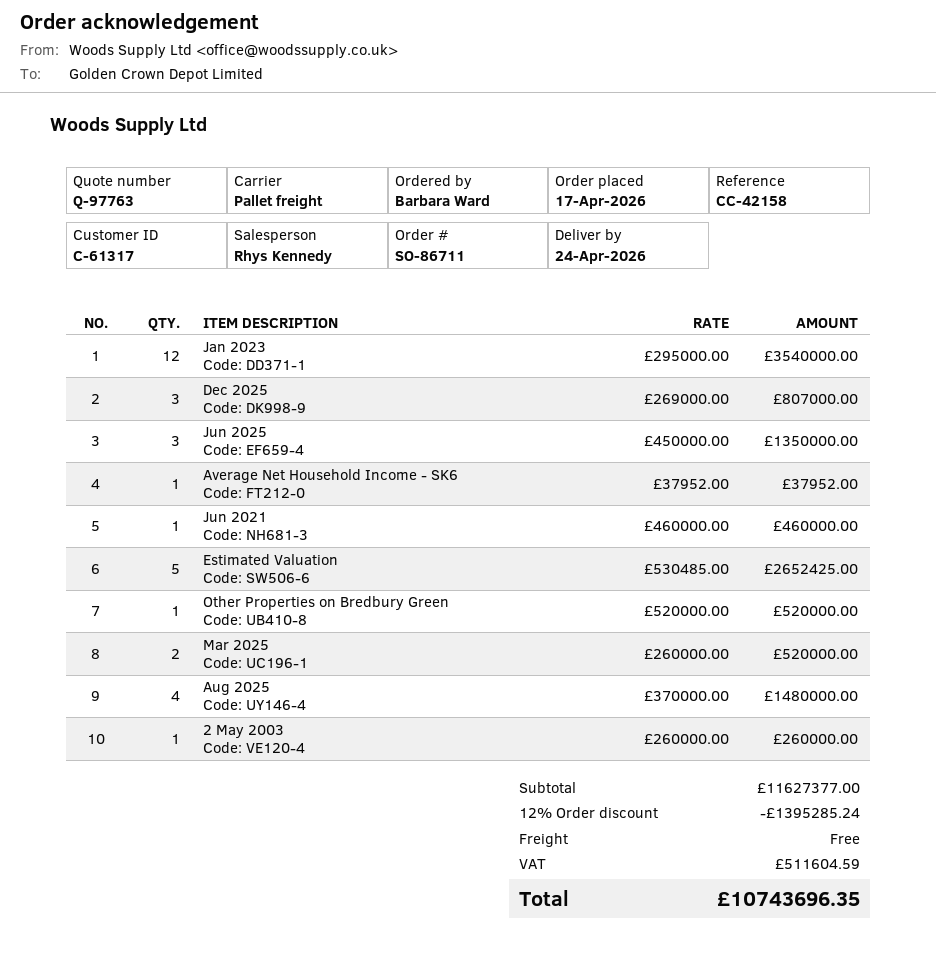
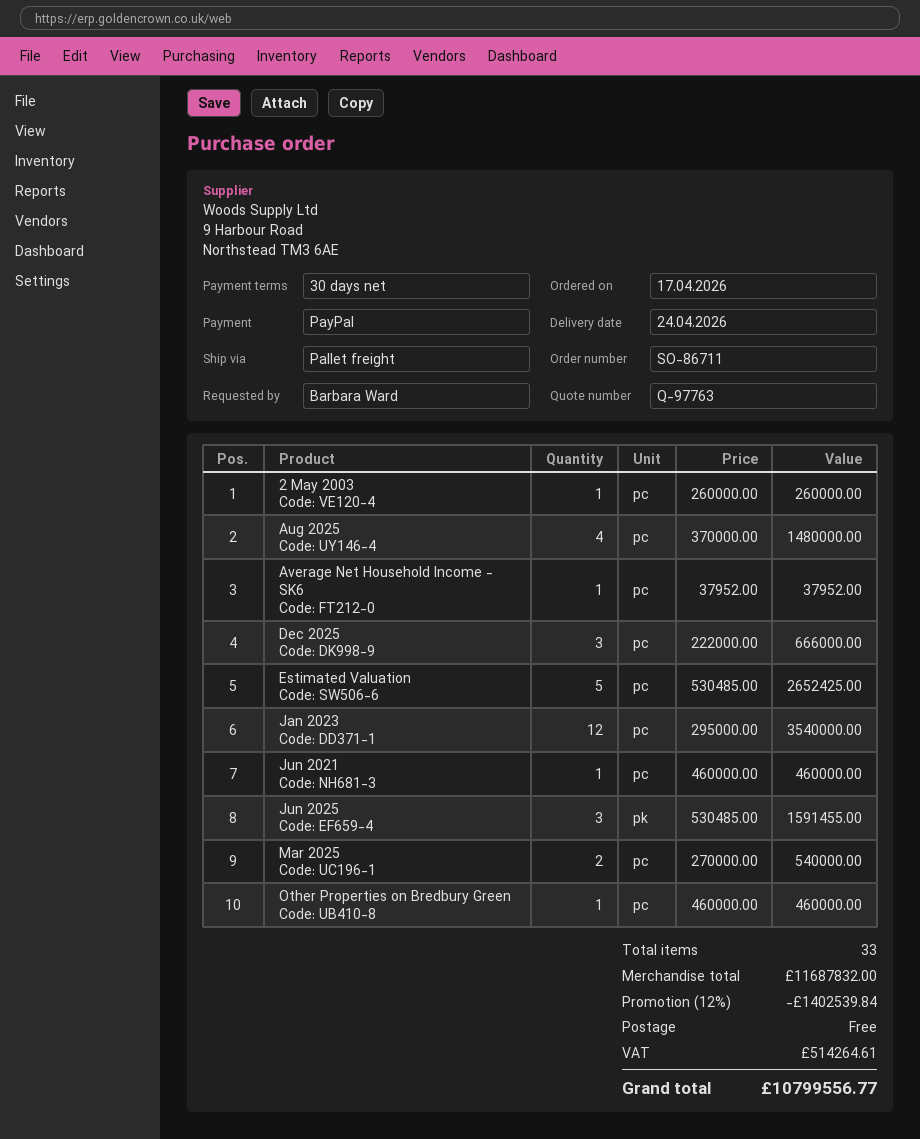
Dec 2025: 3 x 269000.00 = 807000.00 -> 3 x 222000.00 = 666000.00
Jun 2025: 3 x 450000.00 = 1350000.00 -> 3 x 530485.00 = 1591455.00
Other Properties on Bredbury Green: 1 x 520000.00 = 520000.00 -> 1 x 460000.00 = 460000.00
Mar 2025: 2 x 260000.00 = 520000.00 -> 2 x 270000.00 = 540000.00
subtotal: 11627377.00 -> 11687832.00
discount: 12% = 1395285.24 -> 12% = 1402539.84
tax: 511604.59 -> 514264.61
total: 10743696.35 -> 10799556.77

